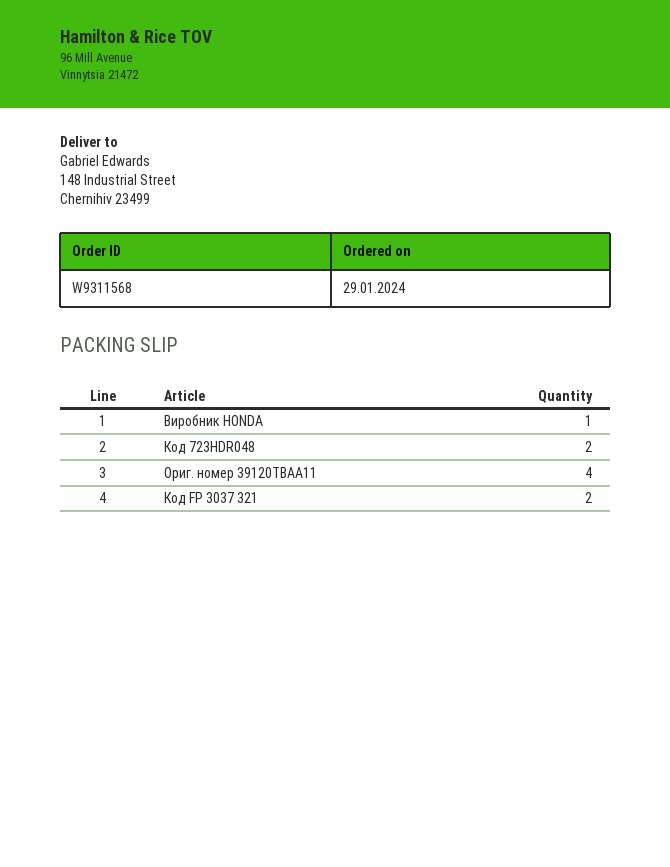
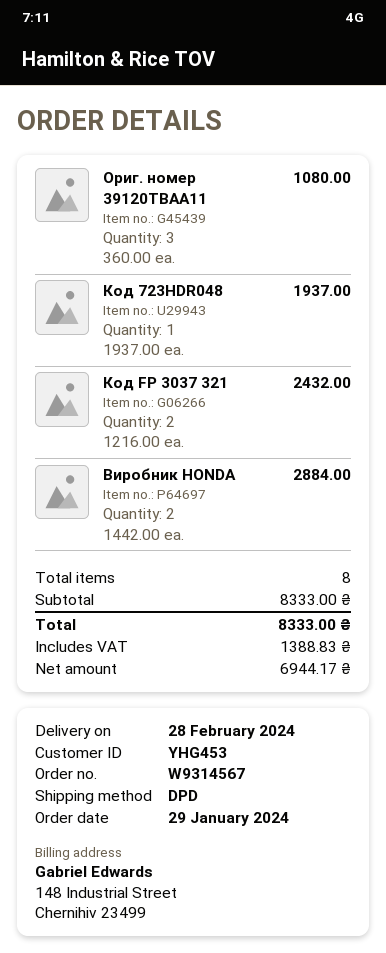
order number: W9311568 -> W9314567
Виробник HONDA: 1 -> 2
Код 723HDR048: 2 -> 1
Ориг. номер 39120TBAA11: 4 -> 3

